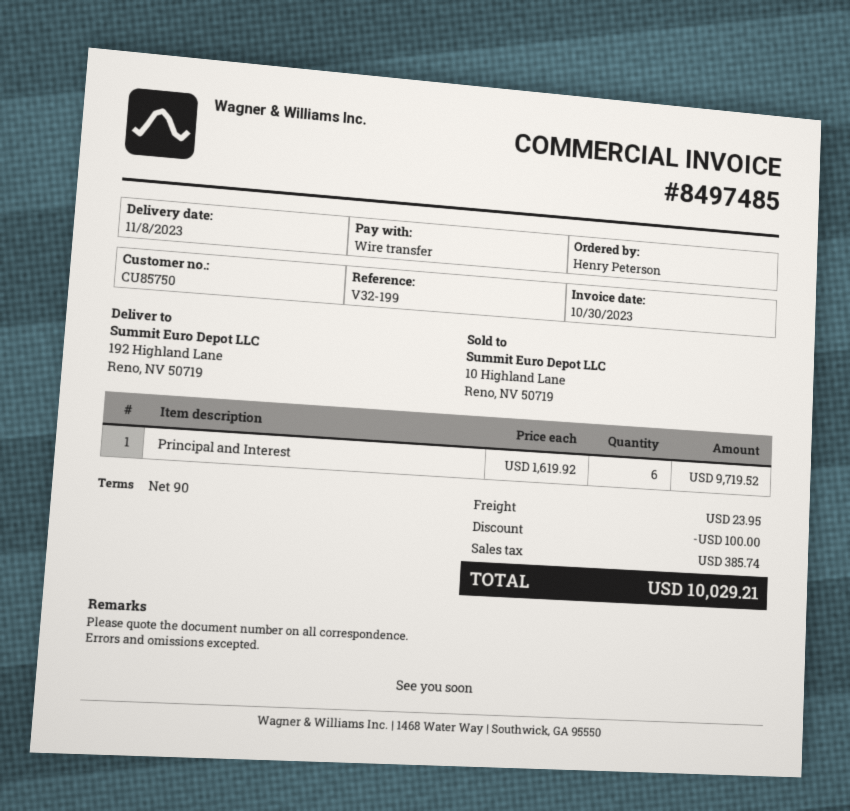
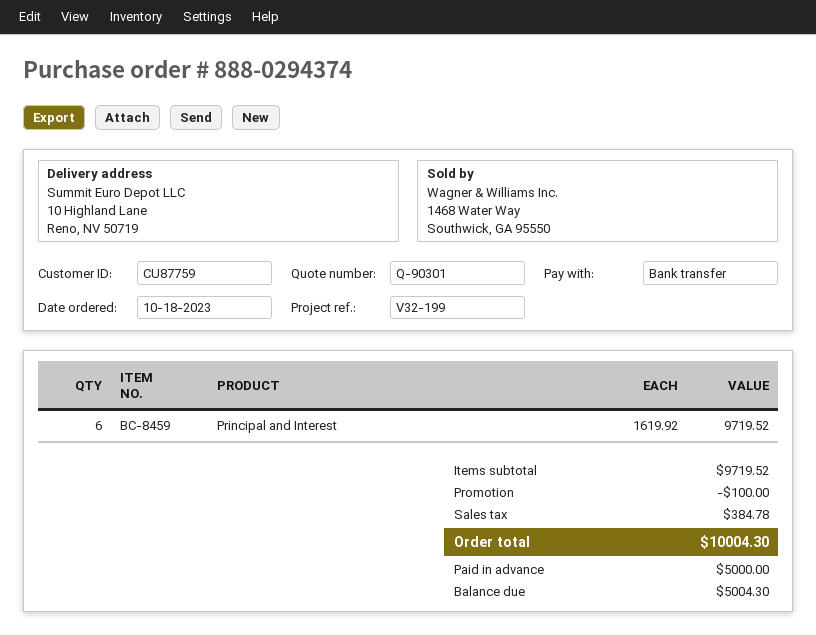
customer number: CU85750 -> CU87759
ship to: 192 Highland Lane, Reno, NV 50719 -> 10 Highland Lane, Reno, NV 50719
shipping: 23.95 -> none
tax: 385.74 -> 384.78
total: 10029.21 -> 10004.30

